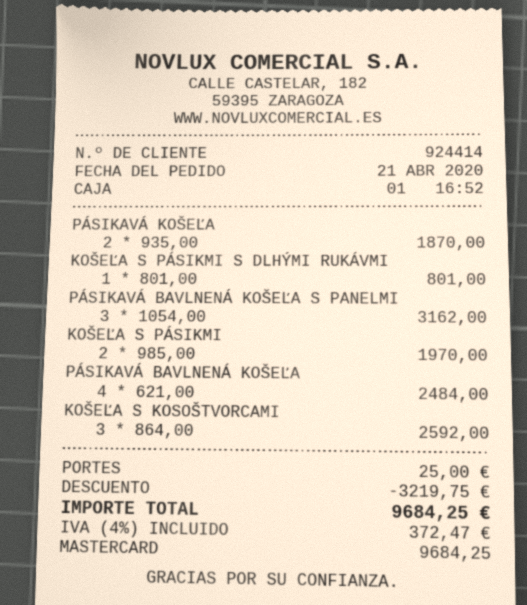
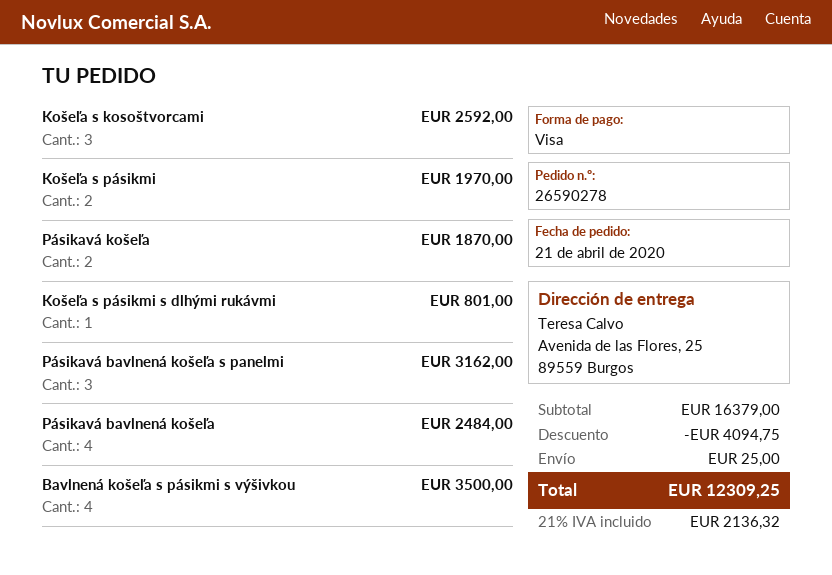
payment method: Mastercard -> Visa
Bavlnená košeľa s pásikmi s výšivkou: none -> 4 for 3500.00
discount: 3219.75 -> 4094.75
tax: 4% = 372.47 -> 21% = 2136.32
total: 9684.25 -> 12309.25

